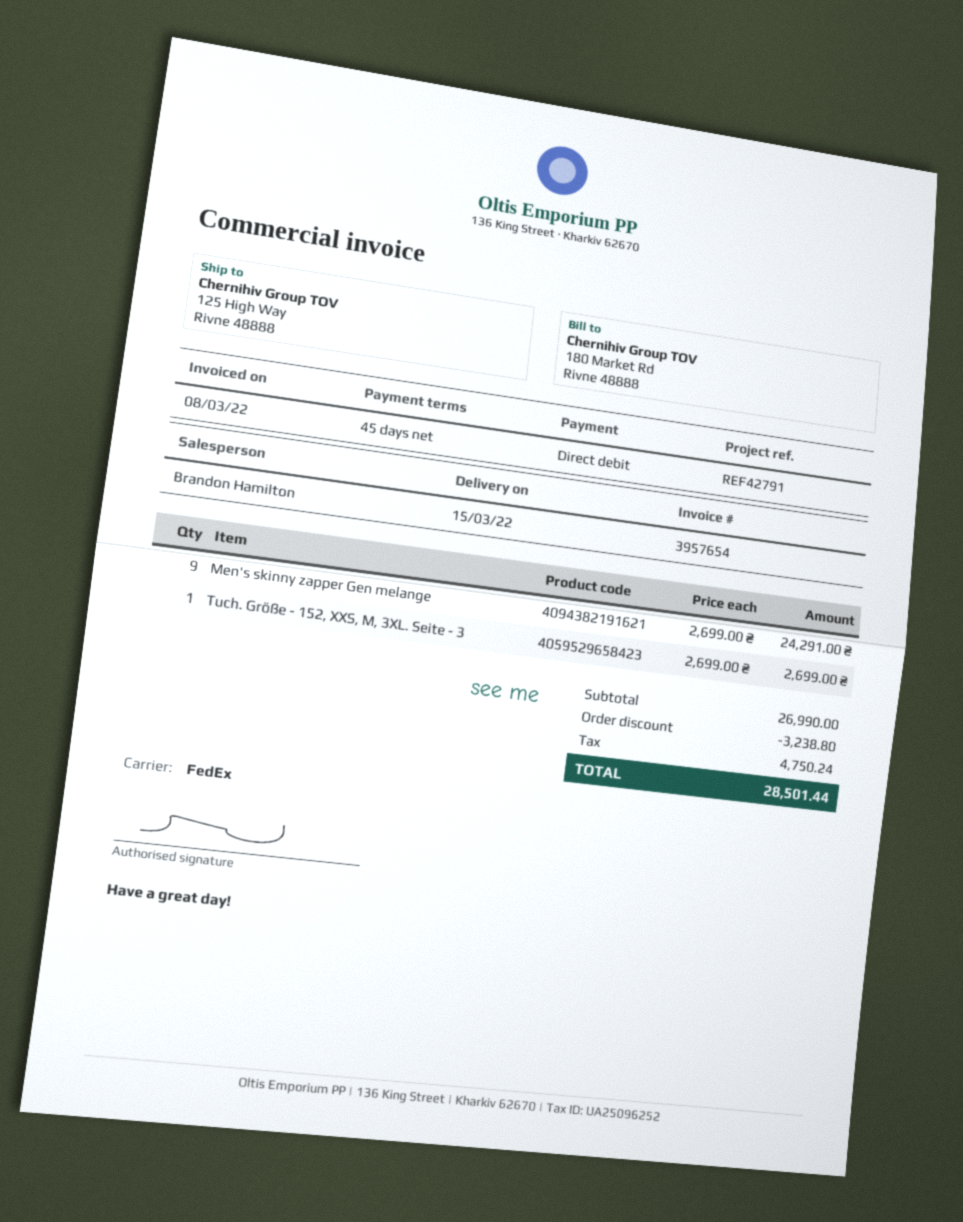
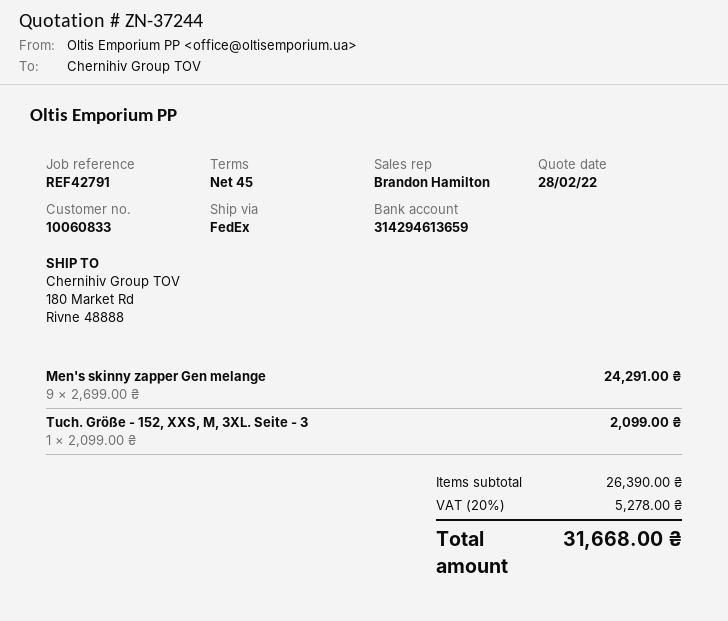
ship to: 125 High Way, Rivne 48888 -> 180 Market Rd, Rivne 48888
Tuch. Größe - 152, XXS, M, 3XL. Seite - 3: 1 x 2699.00 = 2699.00 -> 1 x 2099.00 = 2099.00
subtotal: 26990.00 -> 26390.00
discount: 3238.80 -> none
tax: 4750.24 -> 5278.00
total: 28501.44 -> 31668.00

